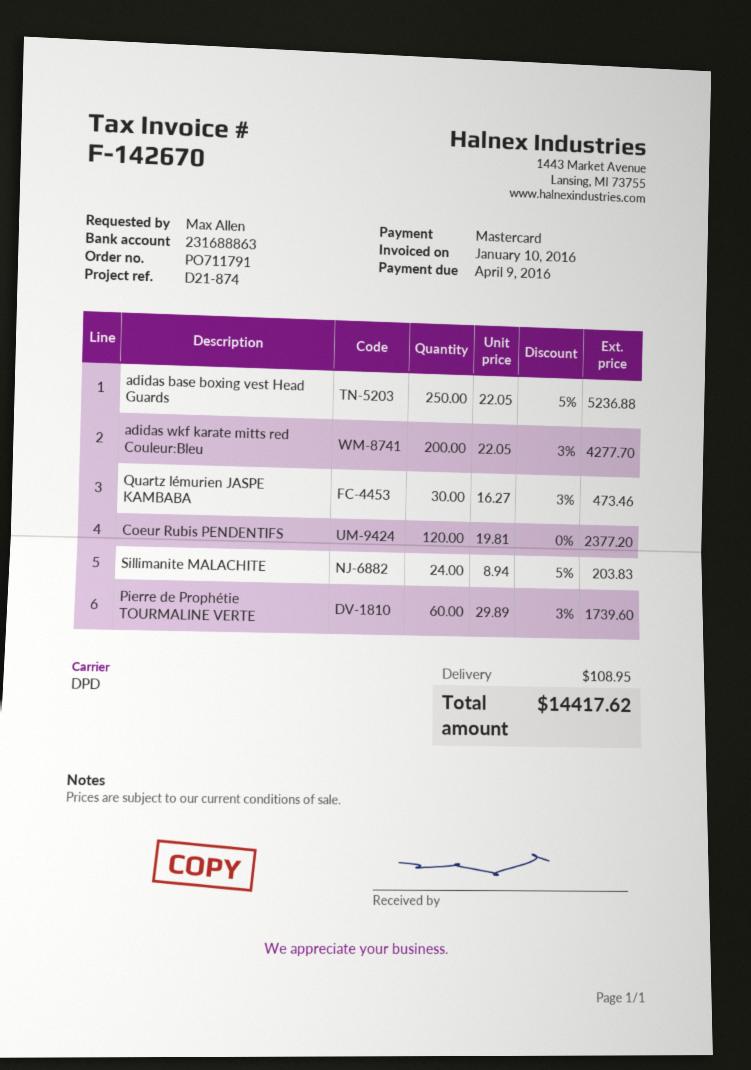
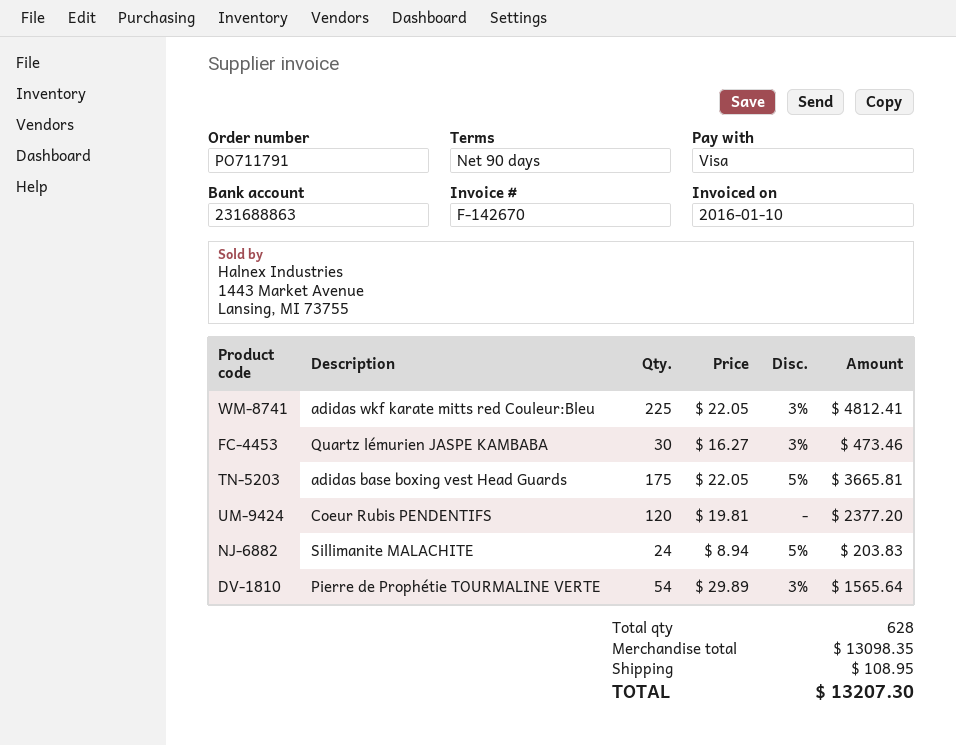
payment method: Mastercard -> Visa
adidas base boxing vest Head Guards: 250 x 22.05 - 5% = 5236.88 -> 175 x 22.05 - 5% = 3665.81
adidas wkf karate mitts red Couleur:Bleu: 200 x 22.05 - 3% = 4277.70 -> 225 x 22.05 - 3% = 4812.41
Pierre de Prophétie TOURMALINE VERTE: 60 x 29.89 - 3% = 1739.60 -> 54 x 29.89 - 3% = 1565.64
total: 14417.62 -> 13207.30

